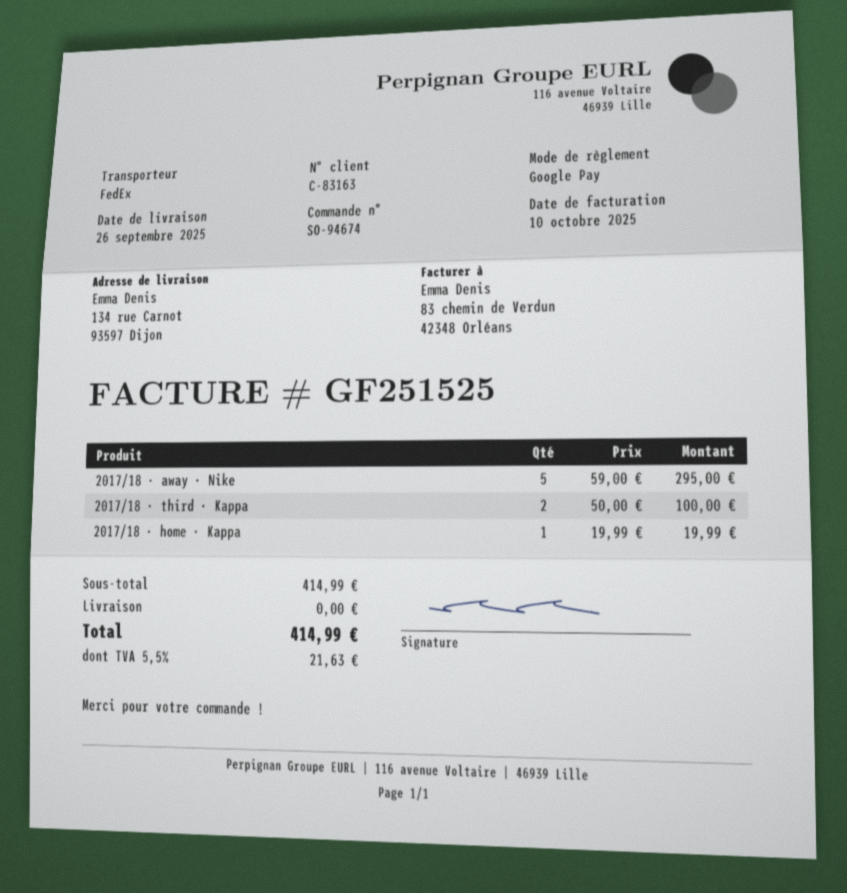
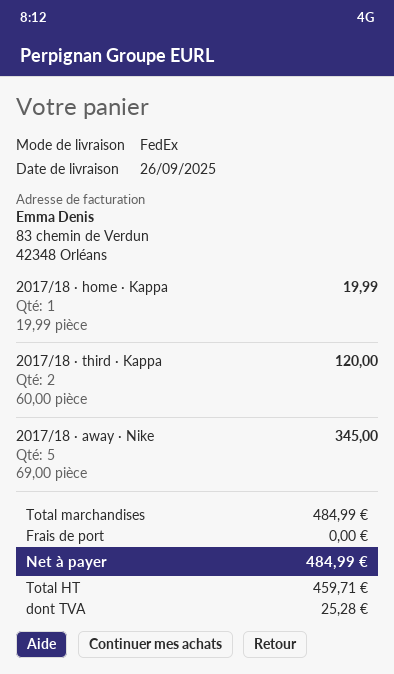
2017/18 · away · Nike: 5 x 59.00 = 295.00 -> 5 x 69.00 = 345.00
2017/18 · third · Kappa: 2 x 50.00 = 100.00 -> 2 x 60.00 = 120.00
subtotal: 414.99 -> 484.99
tax: 21.63 -> 25.28
total: 414.99 -> 484.99

